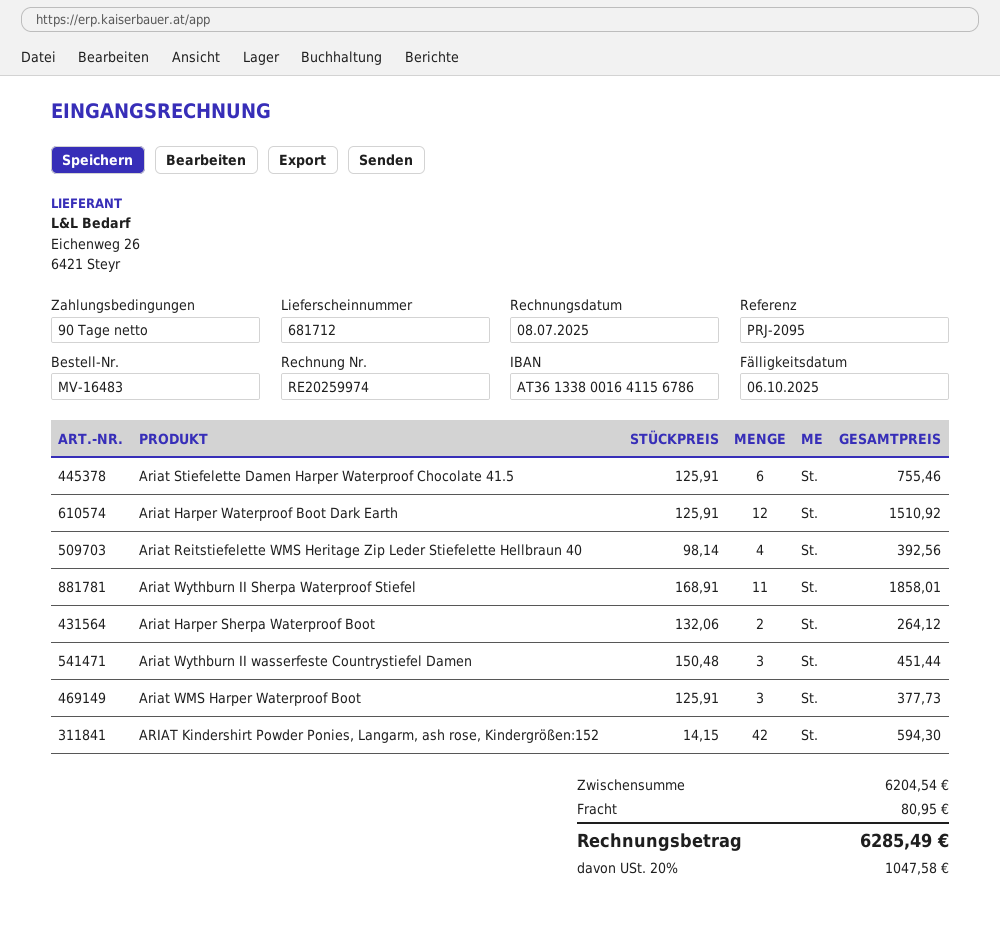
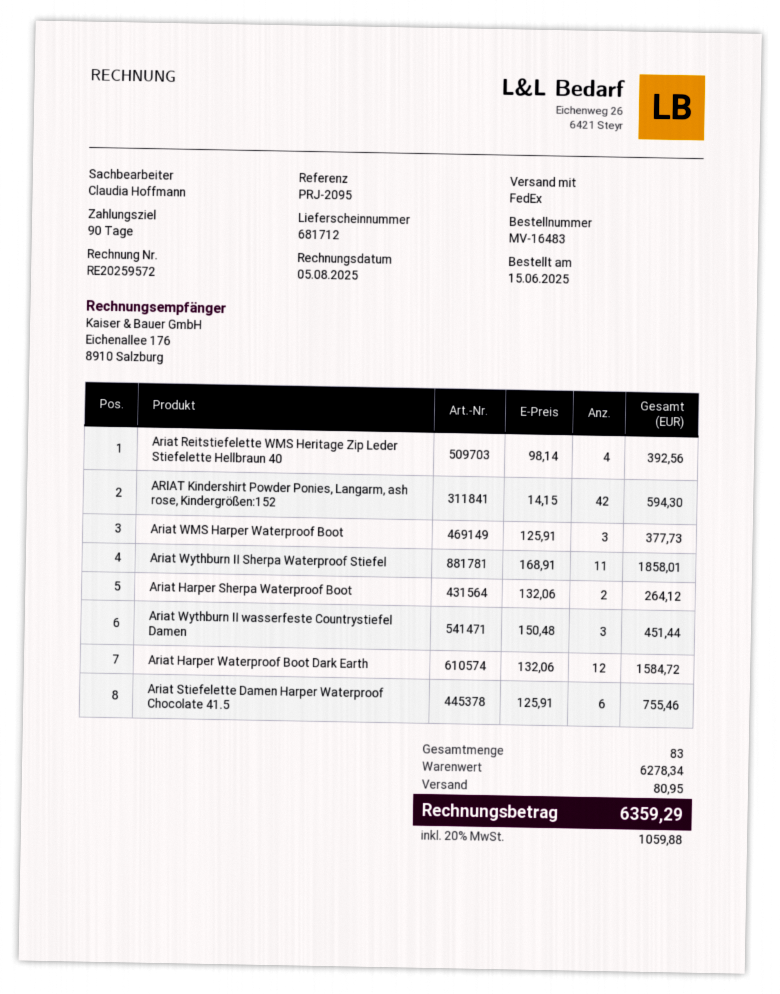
invoice number: RE20259974 -> RE20259572
invoice date: 2025-07-08 -> 2025-08-05
Ariat Harper Waterproof Boot Dark Earth: 12 x 125.91 = 1510.92 -> 12 x 132.06 = 1584.72
subtotal: 6204.54 -> 6278.34
tax: 20% = 1047.58 -> 20% = 1059.88
total: 6285.49 -> 6359.29

